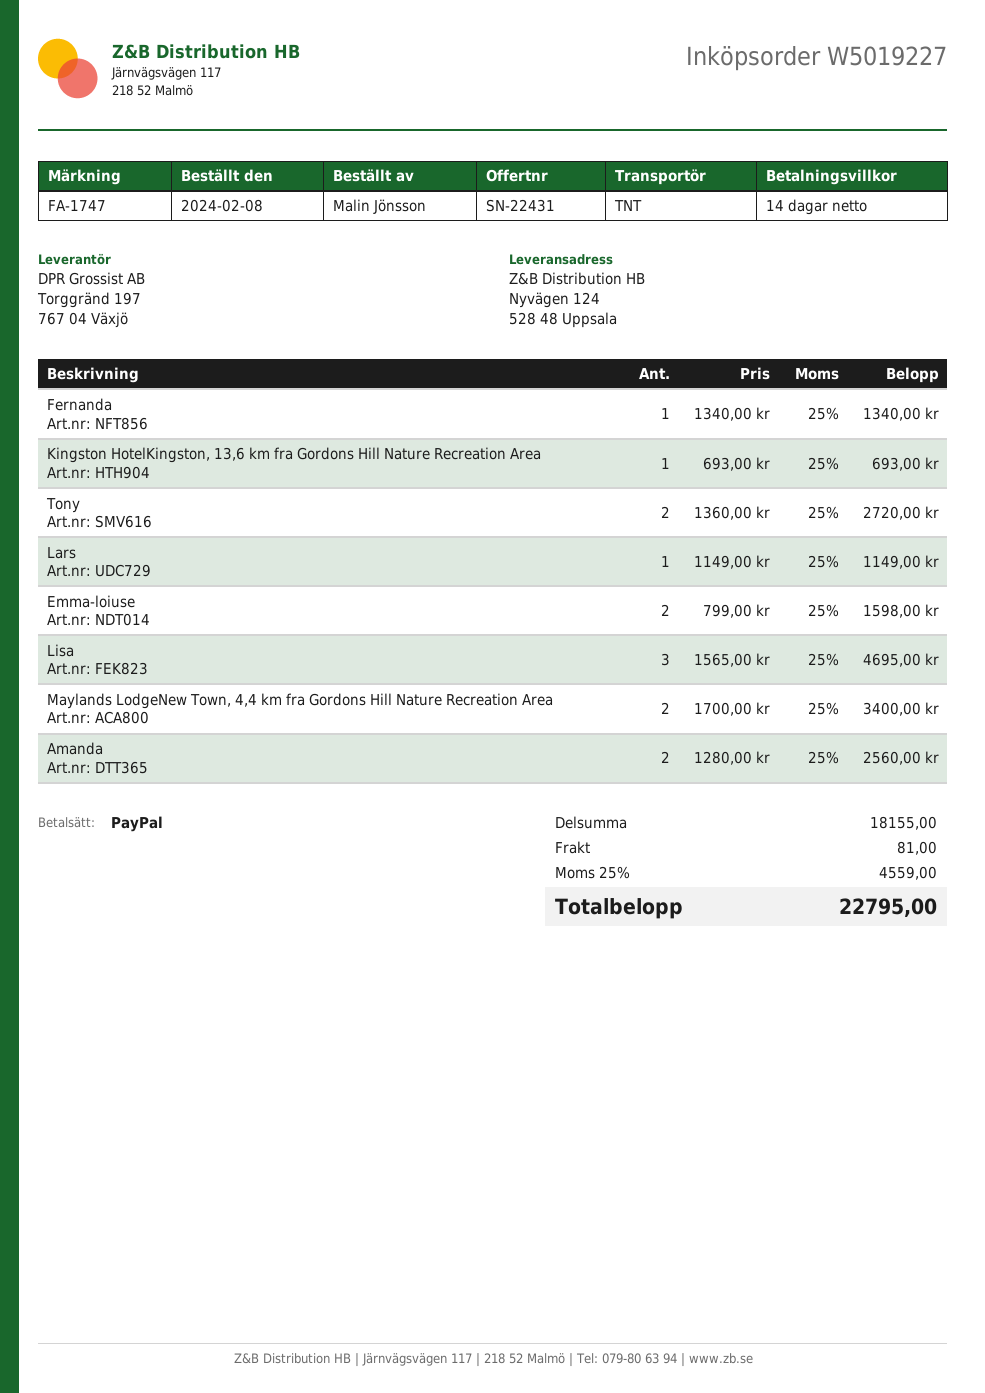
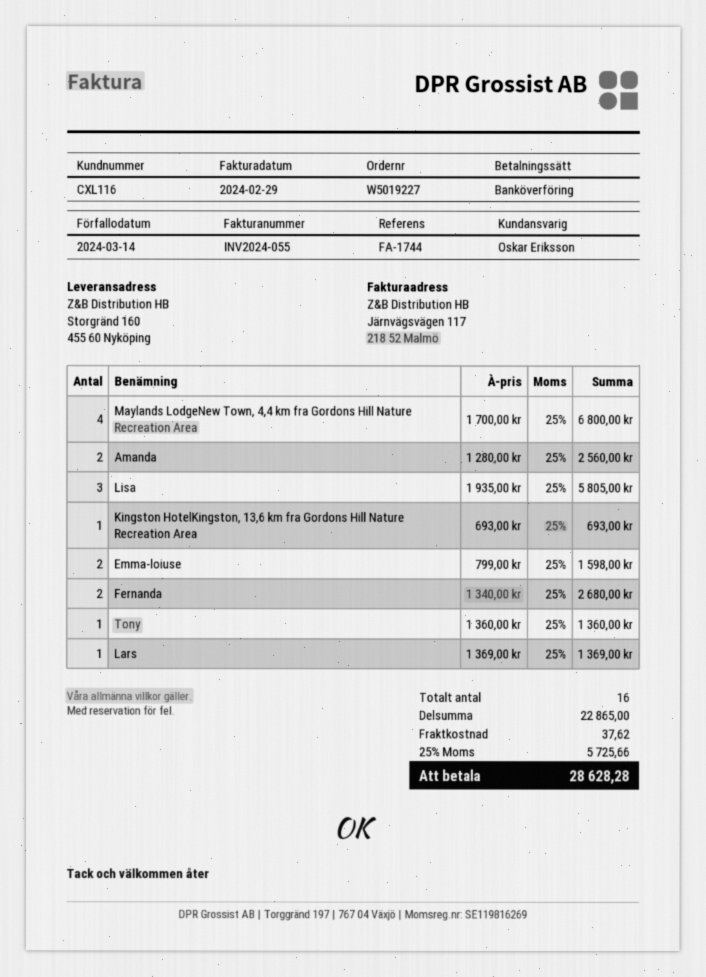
reference: FA-1747 -> FA-1744
payment method: PayPal -> bank transfer
ship to: Nyvägen 124, 528 48 Uppsala -> Storgränd 160, 455 60 Nyköping
Fernanda: 1 x 1340.00 = 1340.00 -> 2 x 1340.00 = 2680.00
Tony: 2 x 1360.00 = 2720.00 -> 1 x 1360.00 = 1360.00
Lars: 1 x 1149.00 = 1149.00 -> 1 x 1369.00 = 1369.00
Lisa: 3 x 1565.00 = 4695.00 -> 3 x 1935.00 = 5805.00
Maylands LodgeNew Town, 4,4 km fra Gordons Hill Nature Recreation Area: 2 x 1700.00 = 3400.00 -> 4 x 1700.00 = 6800.00
subtotal: 18155.00 -> 22865.00
shipping: 81.00 -> 37.62
tax: 25% = 4559.00 -> 25% = 5725.66
total: 22795.00 -> 28628.28

